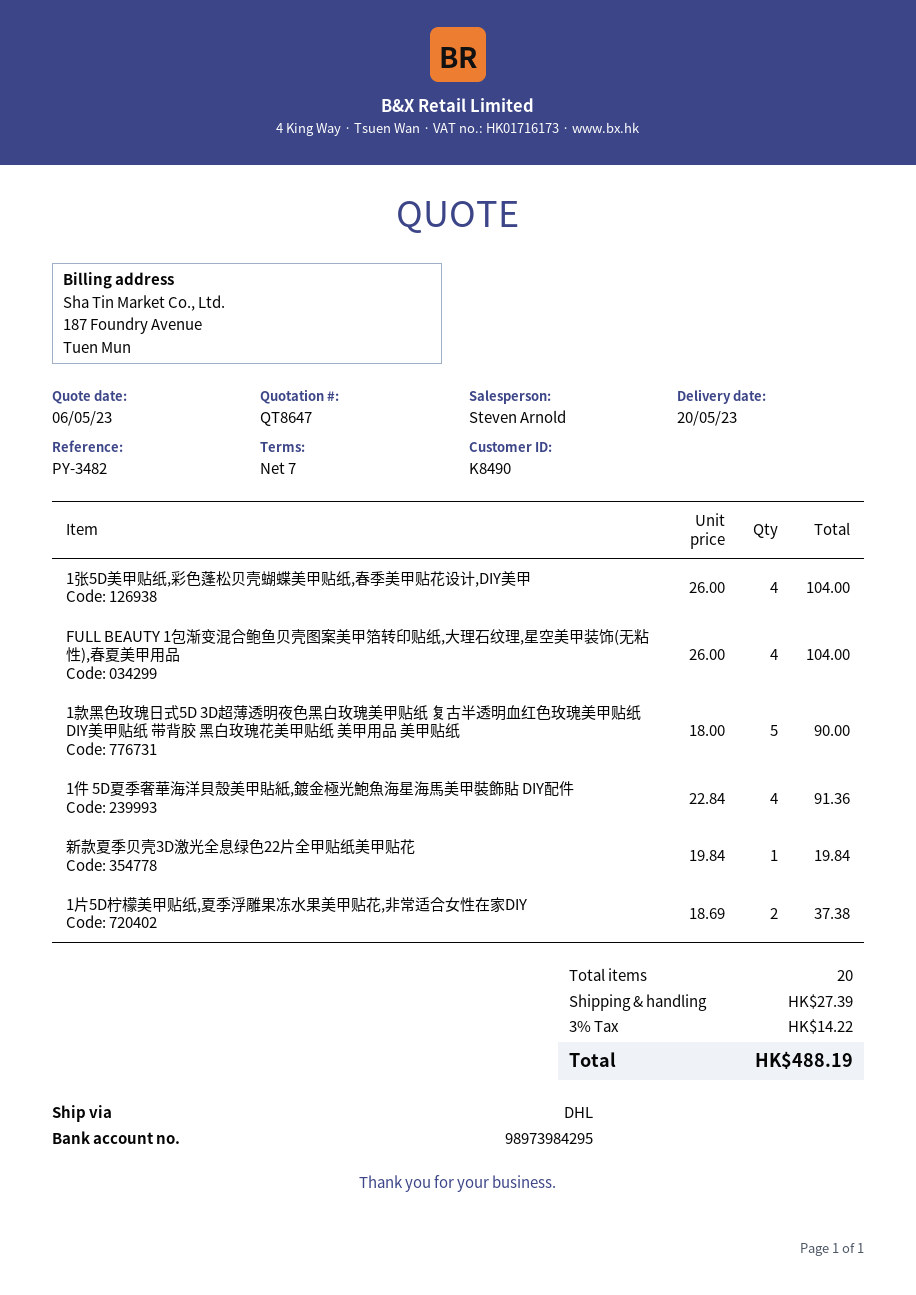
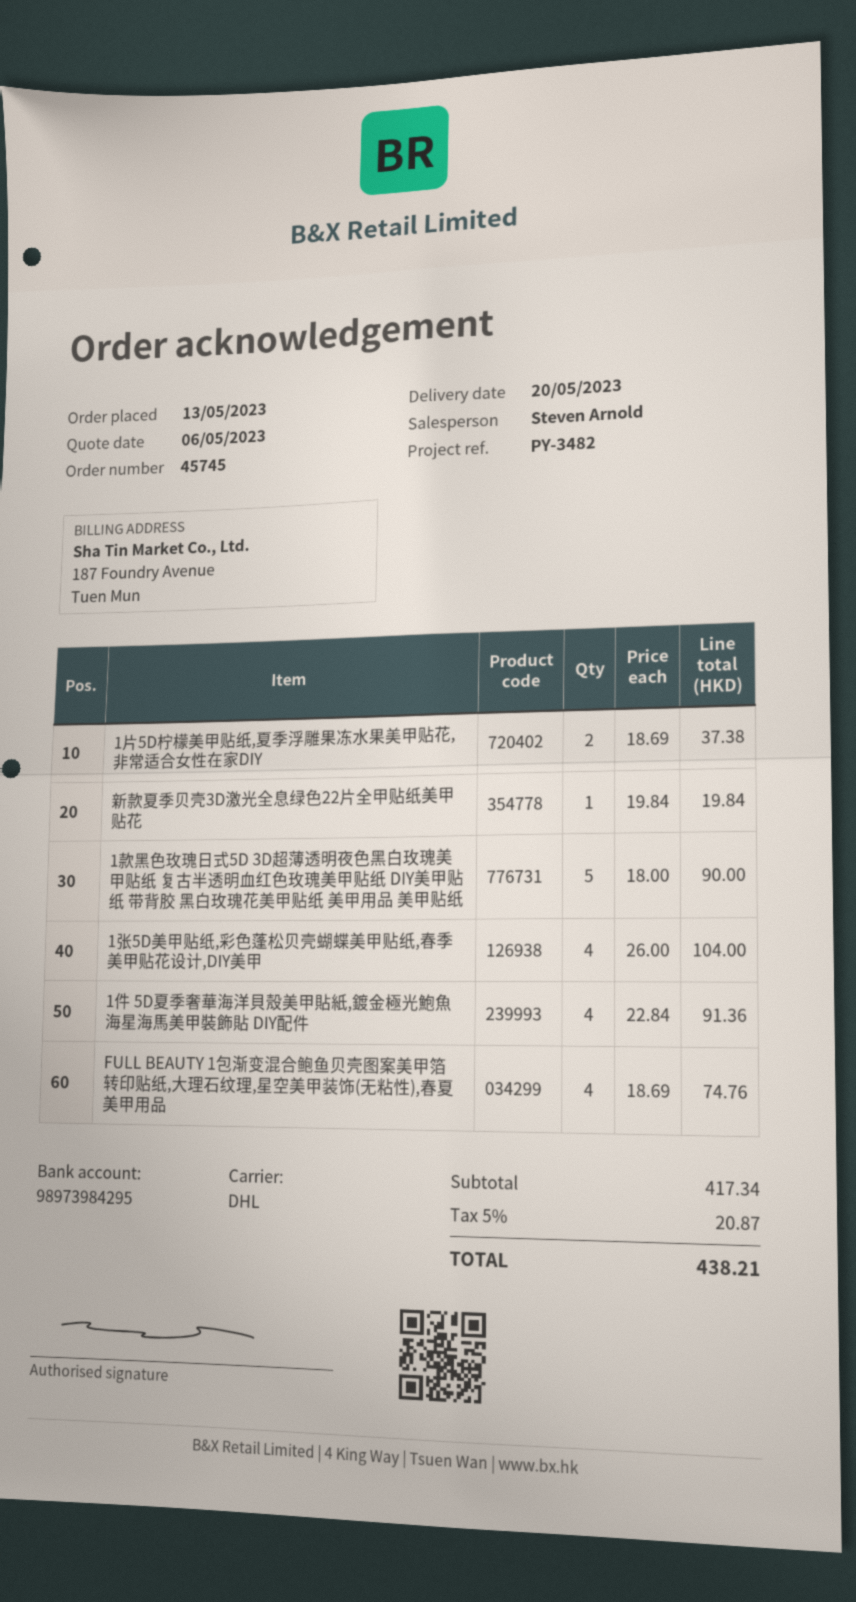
FULL BEAUTY 1包渐变混合鲍鱼贝壳图案美甲箔转印贴纸,大理石纹理,星空美甲装饰(无粘性),春夏美甲用品: 4 x 26.00 = 104.00 -> 4 x 18.69 = 74.76
shipping: 27.39 -> none
tax: 3% = 14.22 -> 5% = 20.87
total: 488.19 -> 438.21

